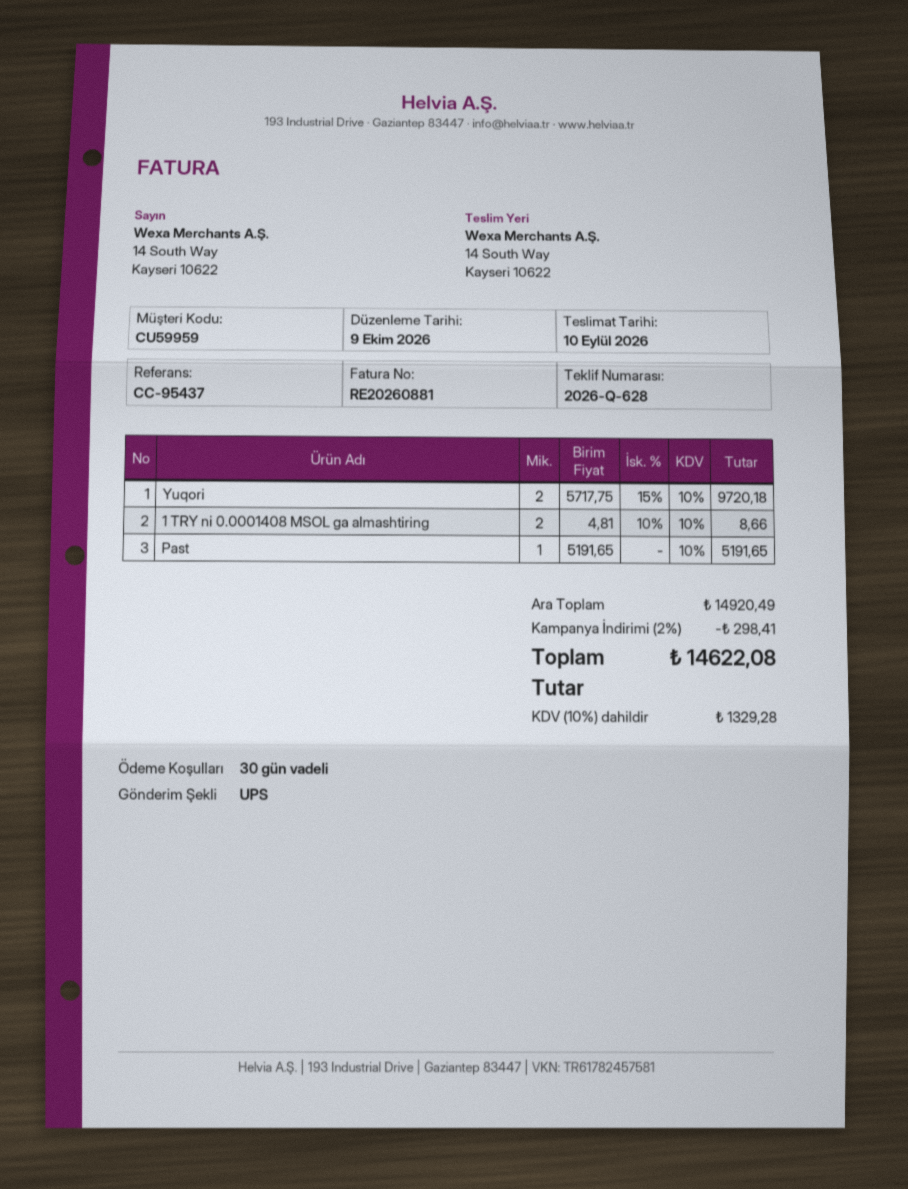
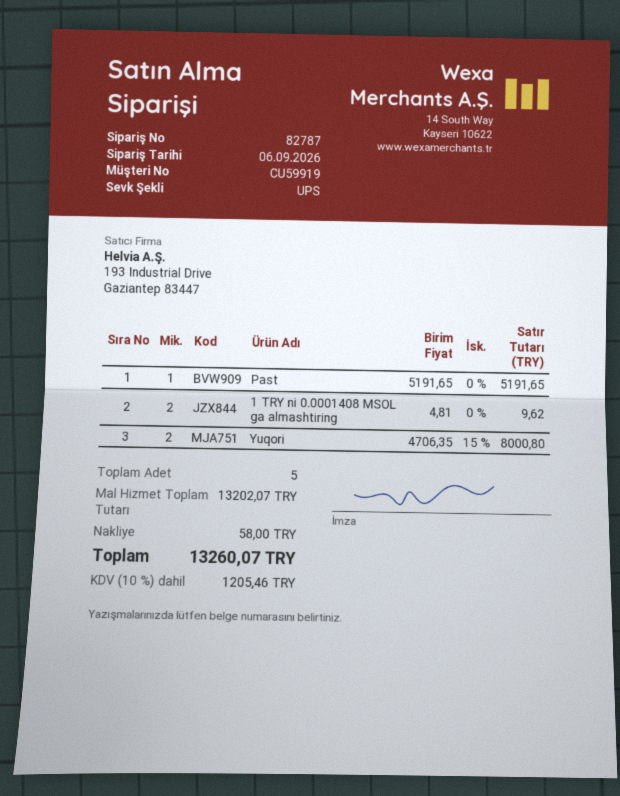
customer number: CU59959 -> CU59919
Yuqori: 2 x 5717.75 - 15% = 9720.18 -> 2 x 4706.35 - 15% = 8000.80
1 TRY ni 0.0001408 MSOL ga almashtiring: 2 x 4.81 - 10% = 8.66 -> 2 x 4.81 = 9.62
subtotal: 14920.49 -> 13202.07
discount: 2% = 298.41 -> none
shipping: none -> 58.00
tax: 10% = 1329.28 -> 10% = 1205.46
total: 14622.08 -> 13260.07

